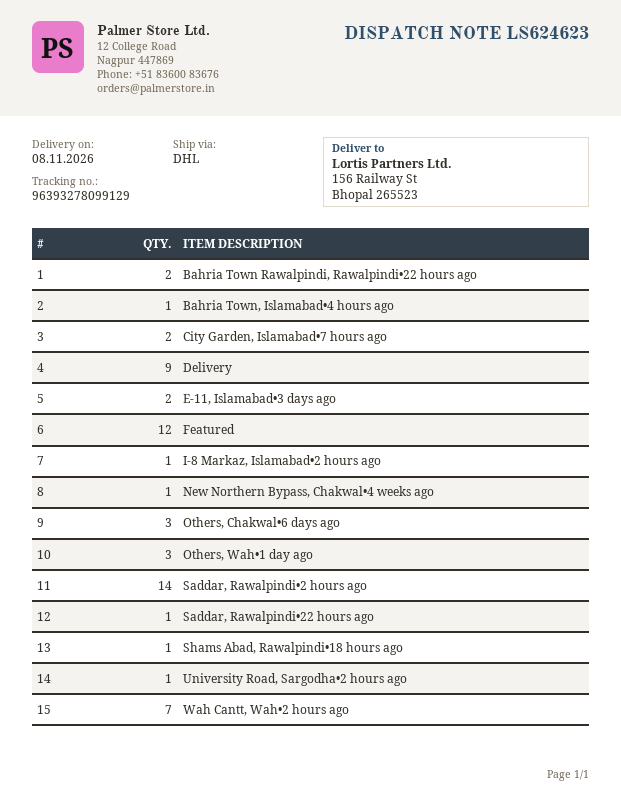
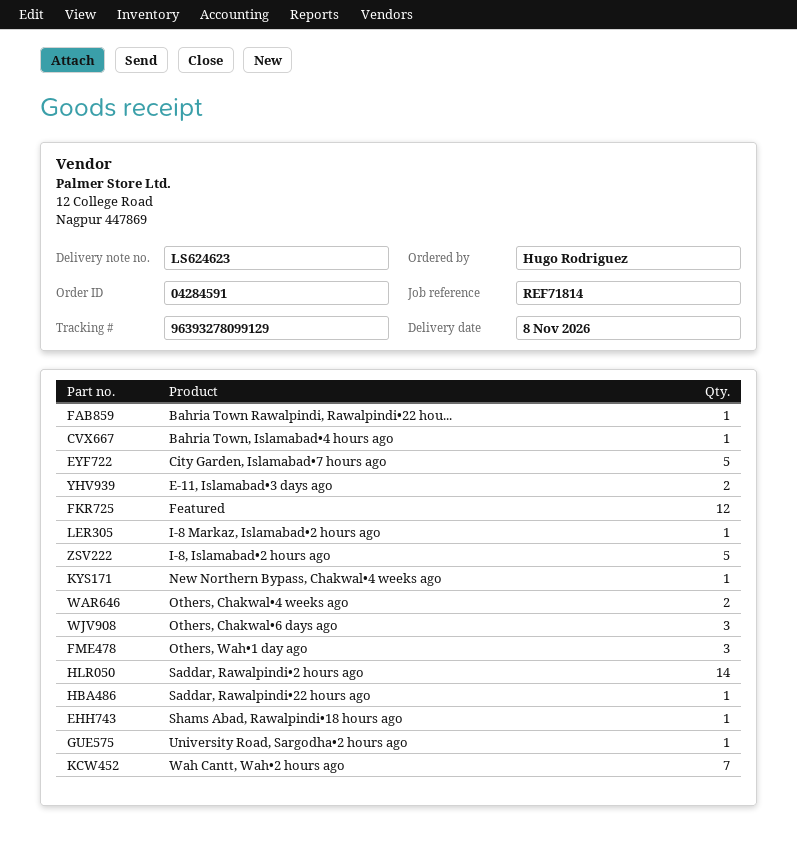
Bahria Town Rawalpindi, Rawalpindi•22 hours ago: 2 -> 1
City Garden, Islamabad•7 hours ago: 2 -> 5
Delivery: 9 -> none
I-8, Islamabad•2 hours ago: none -> 5
Others, Chakwal•4 weeks ago: none -> 2

